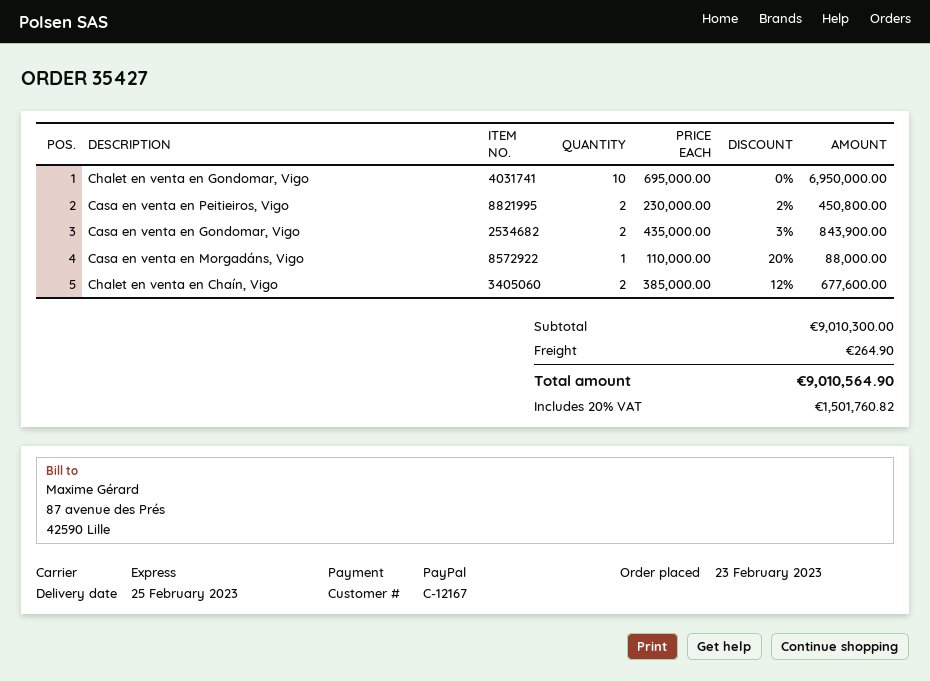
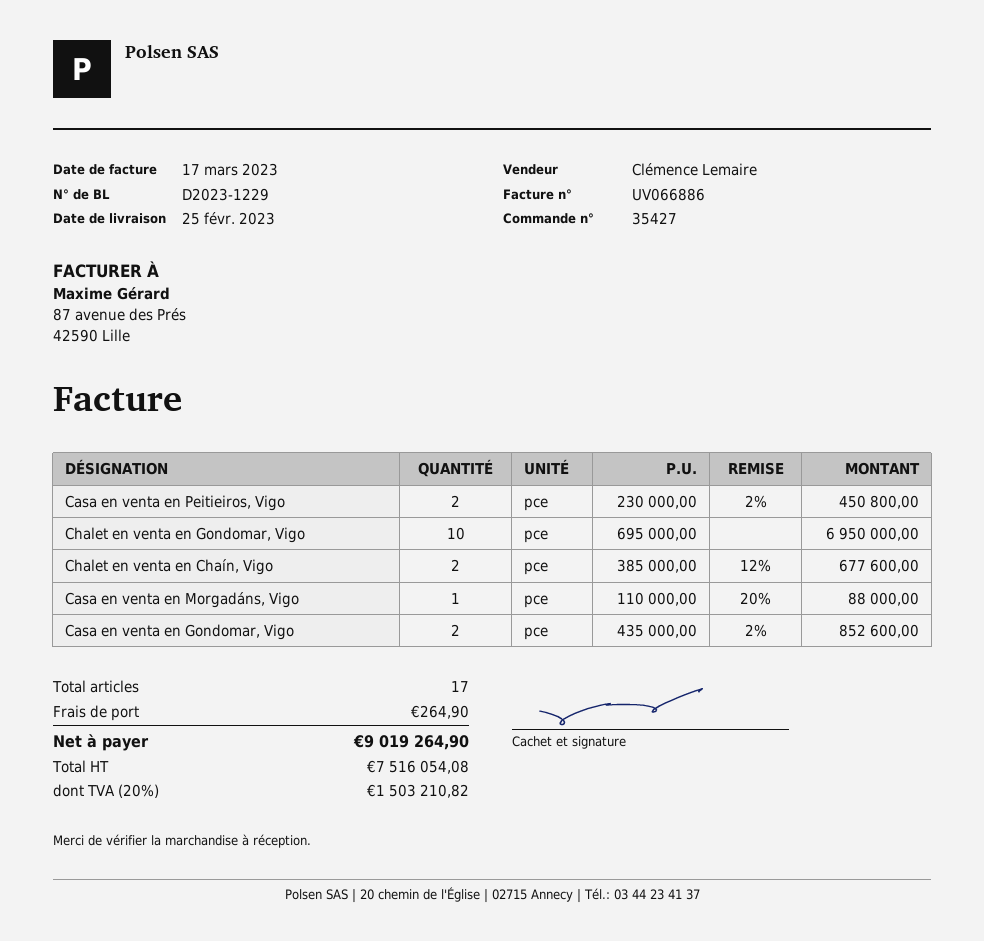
Casa en venta en Gondomar, Vigo: 2 x 435000.00 - 3% = 843900.00 -> 2 x 435000.00 - 2% = 852600.00
tax: 20% = 1501760.82 -> 20% = 1503210.82
total: 9010564.90 -> 9019264.90

